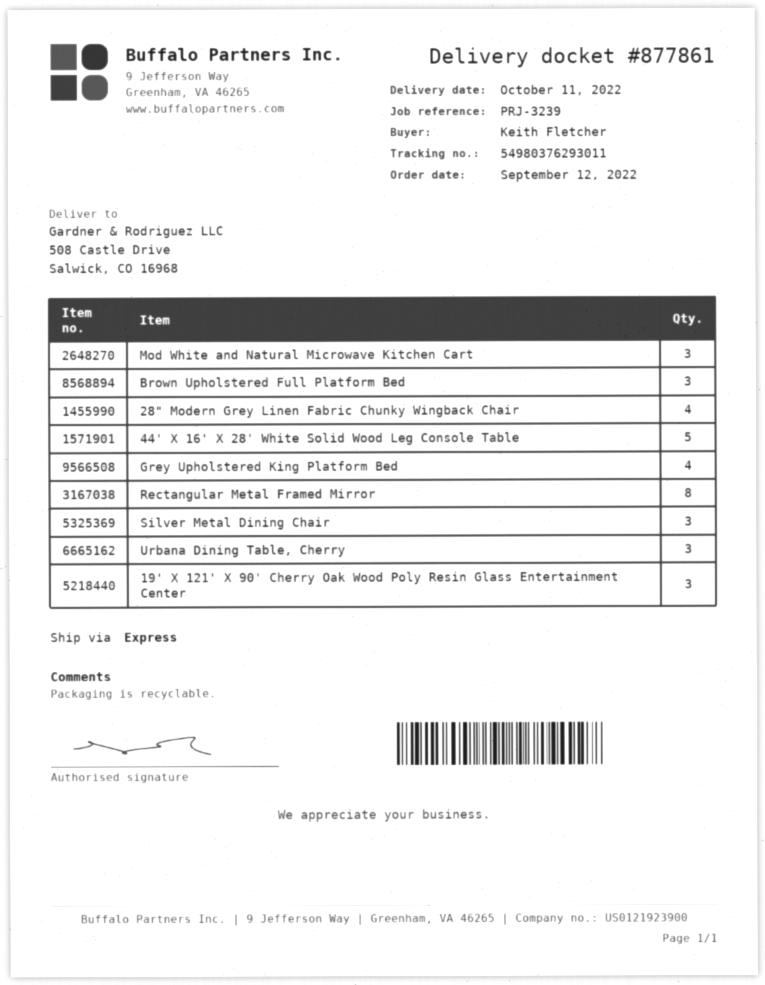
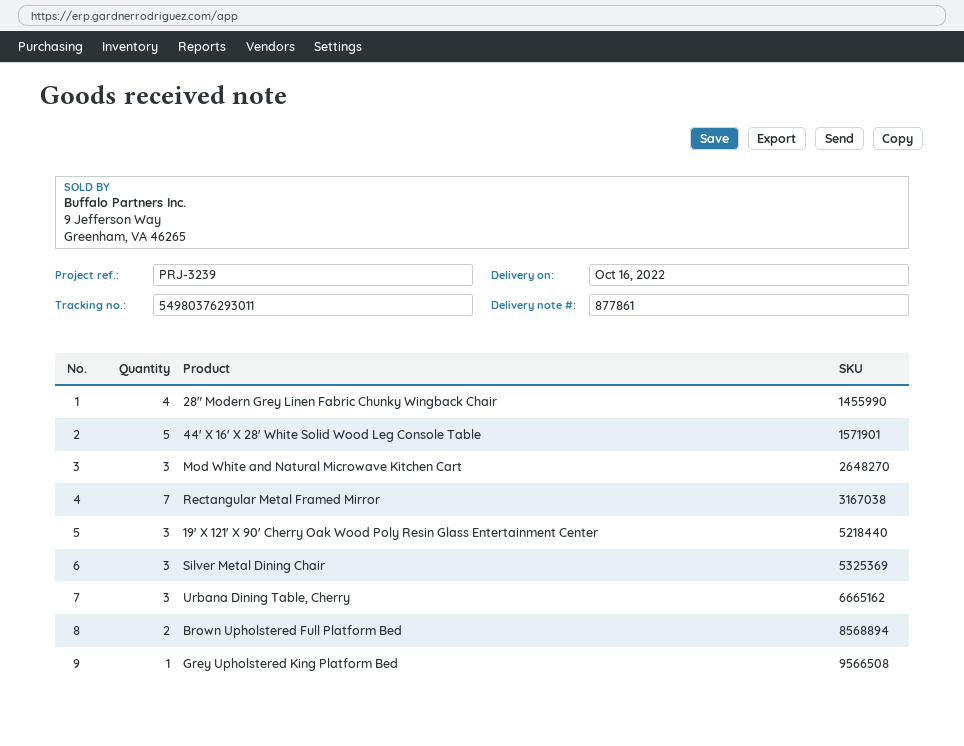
delivery date: 2022-10-11 -> 2022-10-16
Brown Upholstered Full Platform Bed: 3 -> 2
Grey Upholstered King Platform Bed: 4 -> 1
Rectangular Metal Framed Mirror: 8 -> 7

